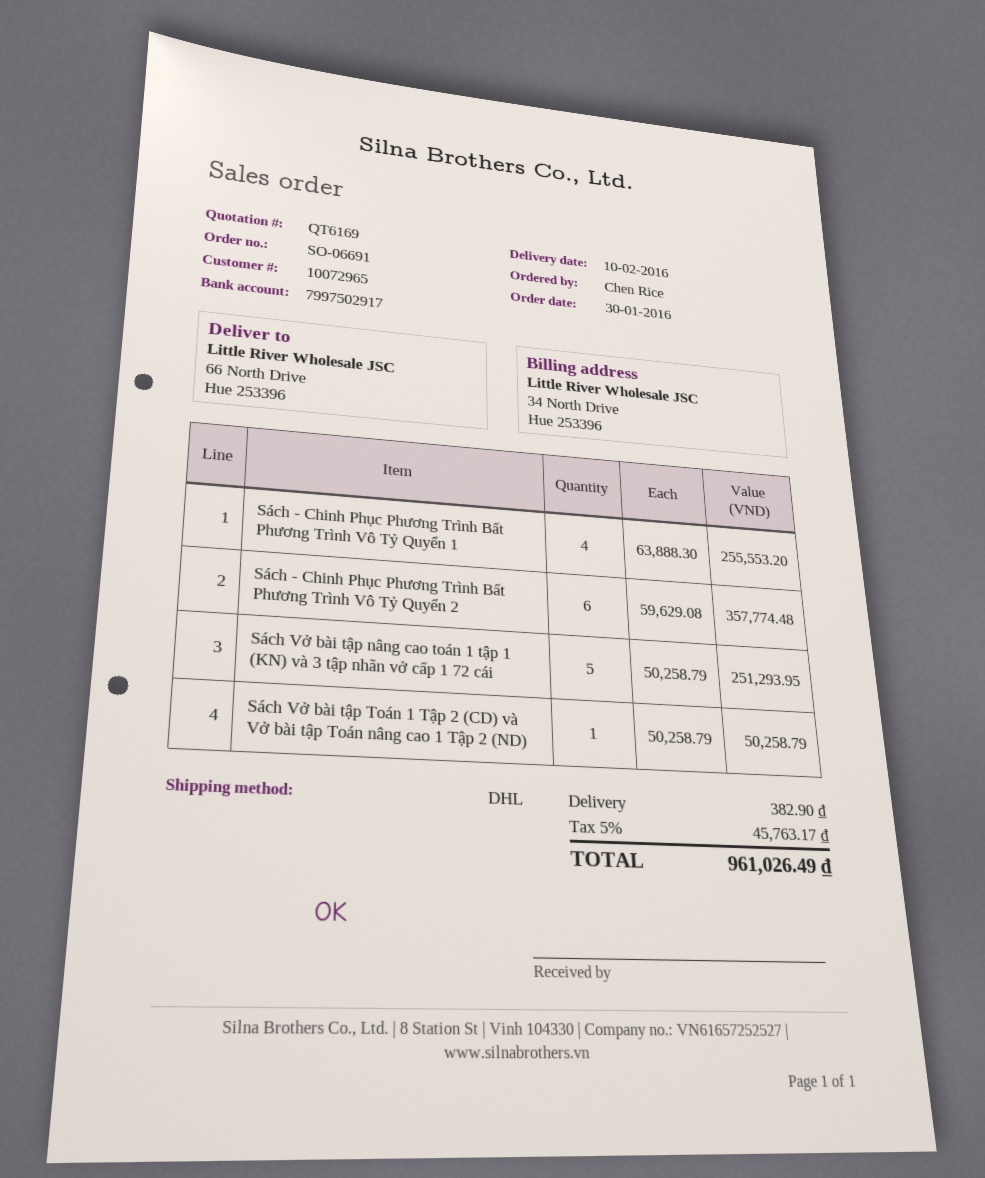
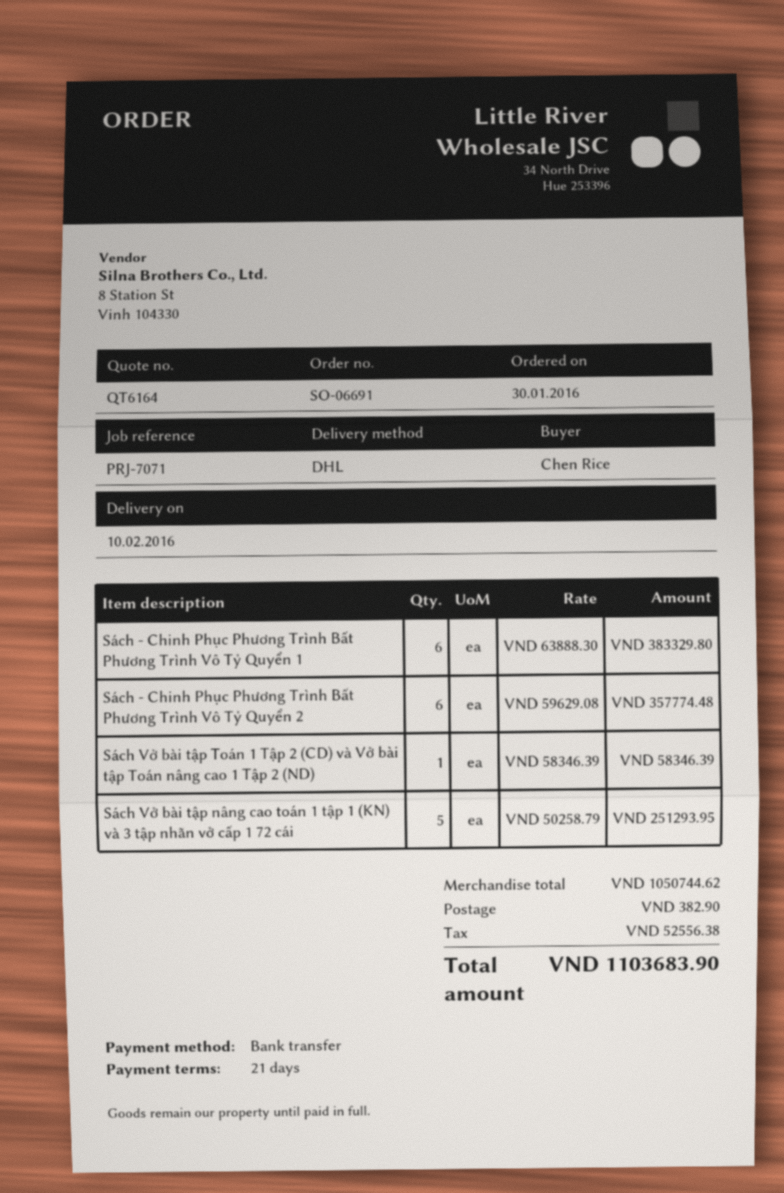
quote number: QT6169 -> QT6164
Sách - Chinh Phục Phương Trình Bất Phương Trình Vô Tỷ Quyển 1: 4 x 63888.30 = 255553.20 -> 6 x 63888.30 = 383329.80
Sách Vở bài tập Toán 1 Tập 2 (CD) và Vở bài tập Toán nâng cao 1 Tập 2 (ND): 1 x 50258.79 = 50258.79 -> 1 x 58346.39 = 58346.39
tax: 45763.17 -> 52556.38
total: 961026.49 -> 1103683.90

